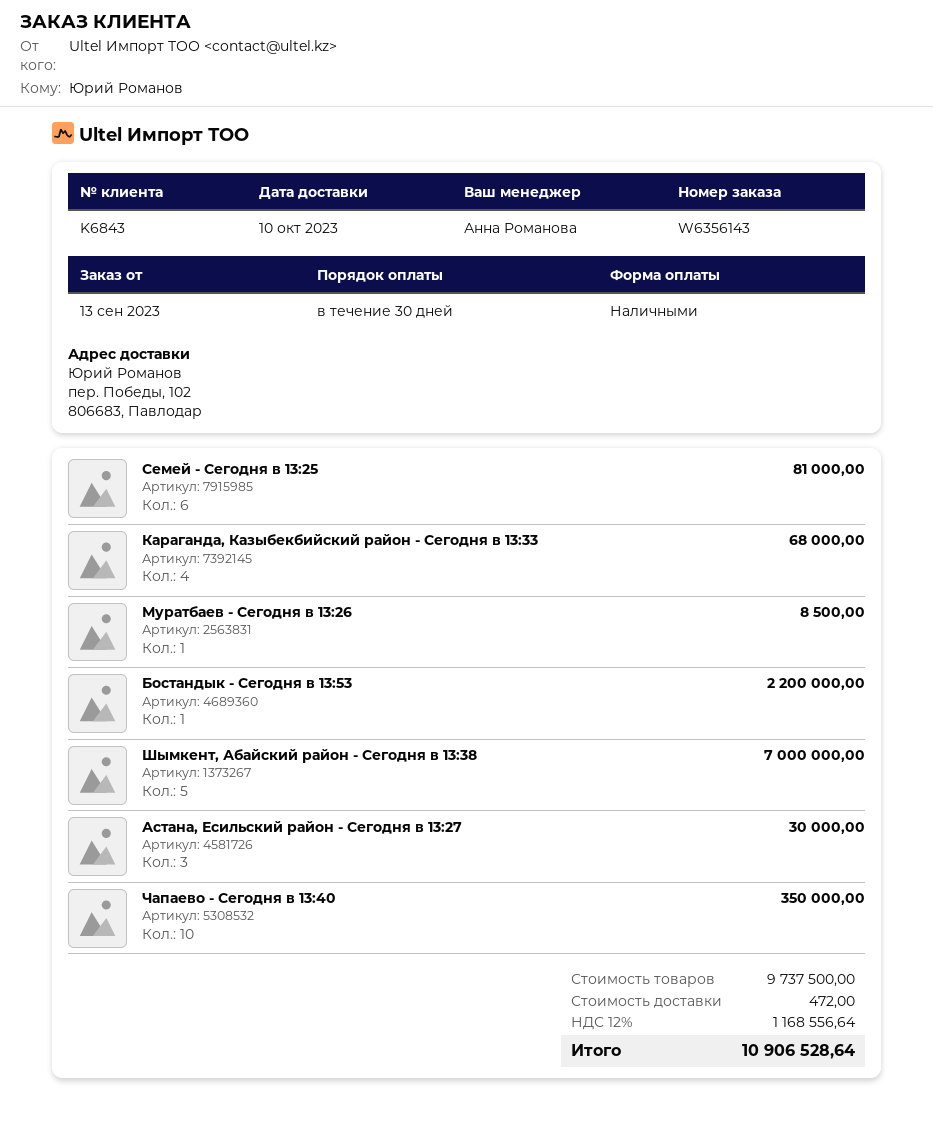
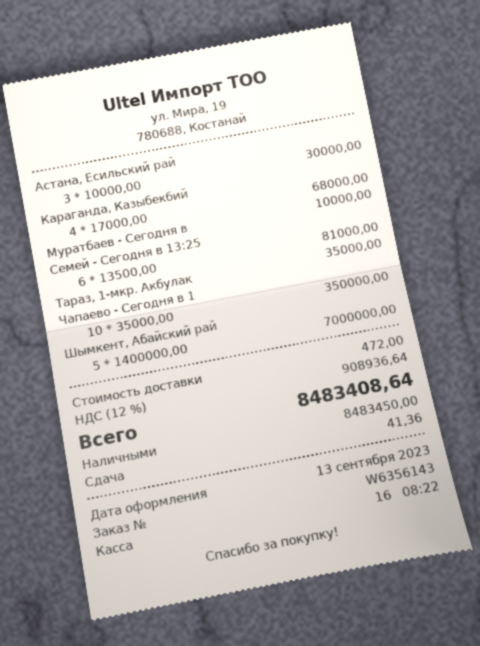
Муратбаев - Сегодня в 13:26: 1 for 8500.00 -> 1 for 10000.00
Бостандык - Сегодня в 13:53: 1 for 2200000.00 -> none
Тараз, 1-мкр. Акбулак: none -> 1 for 35000.00
tax: 12% = 1168556.64 -> 12% = 908936.64
total: 10906528.64 -> 8483408.64

